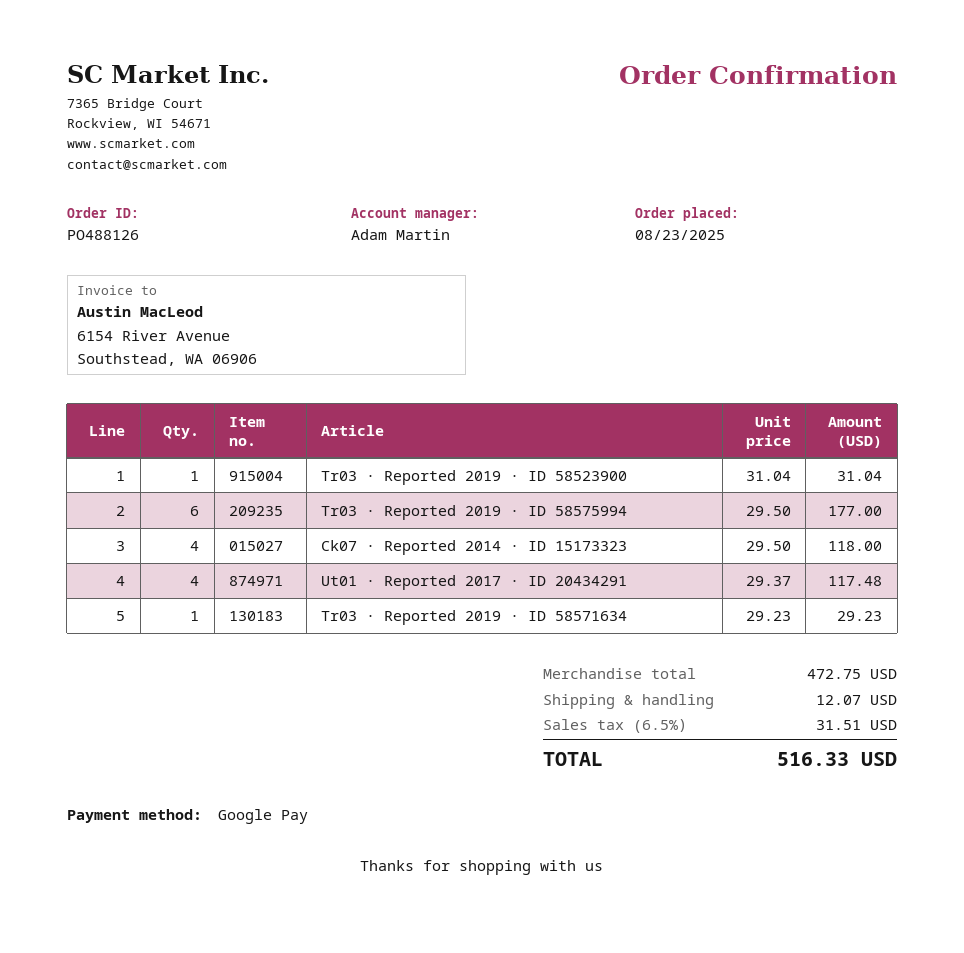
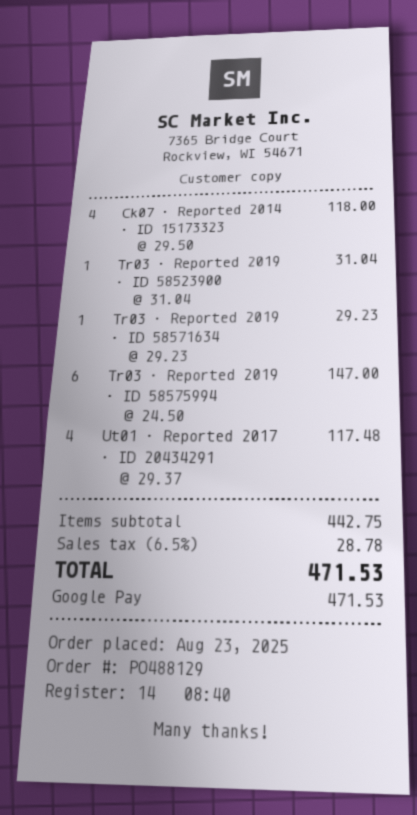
order number: PO488126 -> PO488129
Tr03 · Reported 2019 · ID 58575994: 6 x 29.50 = 177.00 -> 6 x 24.50 = 147.00
subtotal: 472.75 -> 442.75
shipping: 12.07 -> none
tax: 6.5% = 31.51 -> 6.5% = 28.78
total: 516.33 -> 471.53

